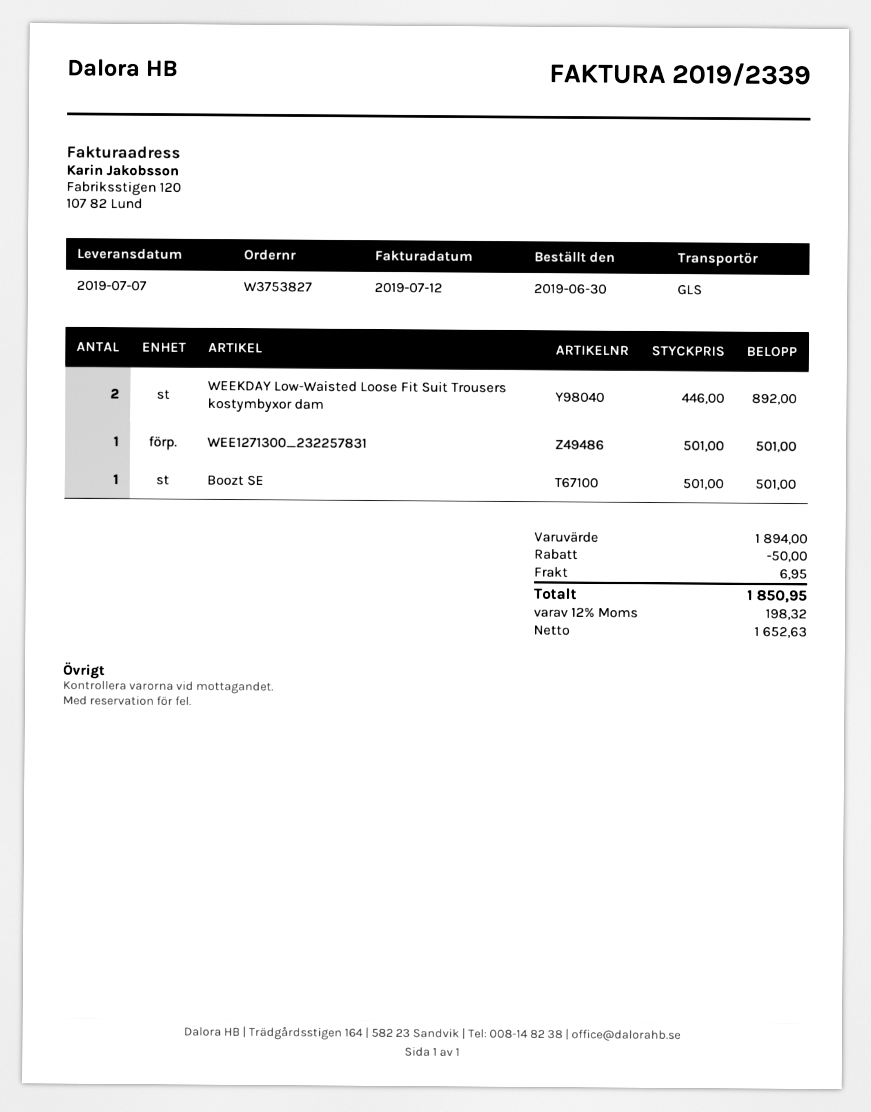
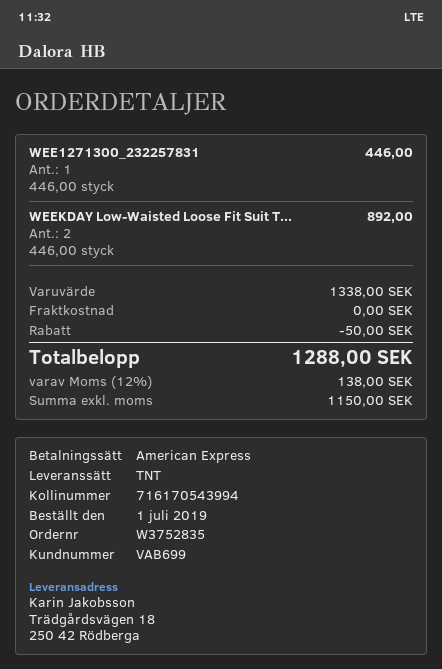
order number: W3753827 -> W3752835
order date: 2019-06-30 -> 2019-07-01
shipping method: GLS -> TNT
WEE1271300_232257831: 1 x 501.00 = 501.00 -> 1 x 446.00 = 446.00
Boozt SE: 1 x 501.00 = 501.00 -> none
subtotal: 1894.00 -> 1338.00
shipping: 6.95 -> 0.00
net: 1652.63 -> 1150.00
tax: 12% = 198.32 -> 12% = 138.00
total: 1850.95 -> 1288.00

